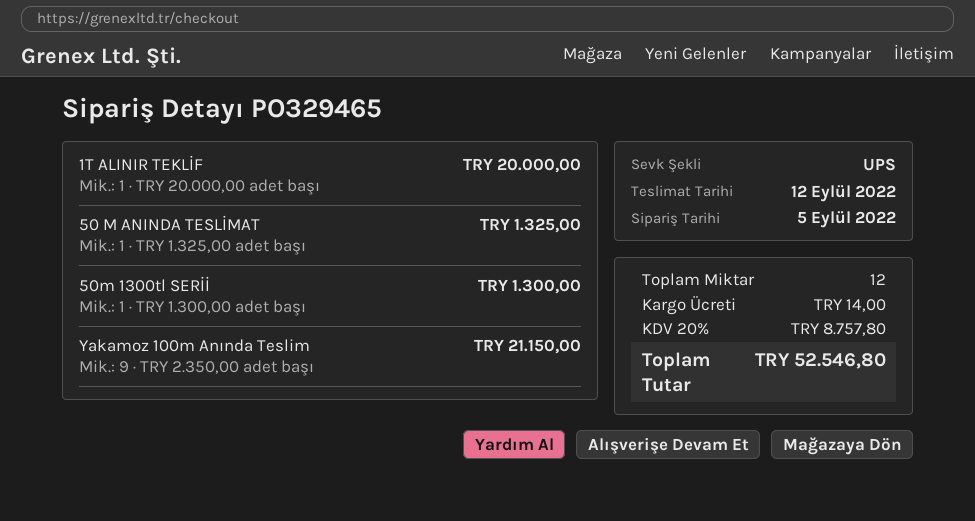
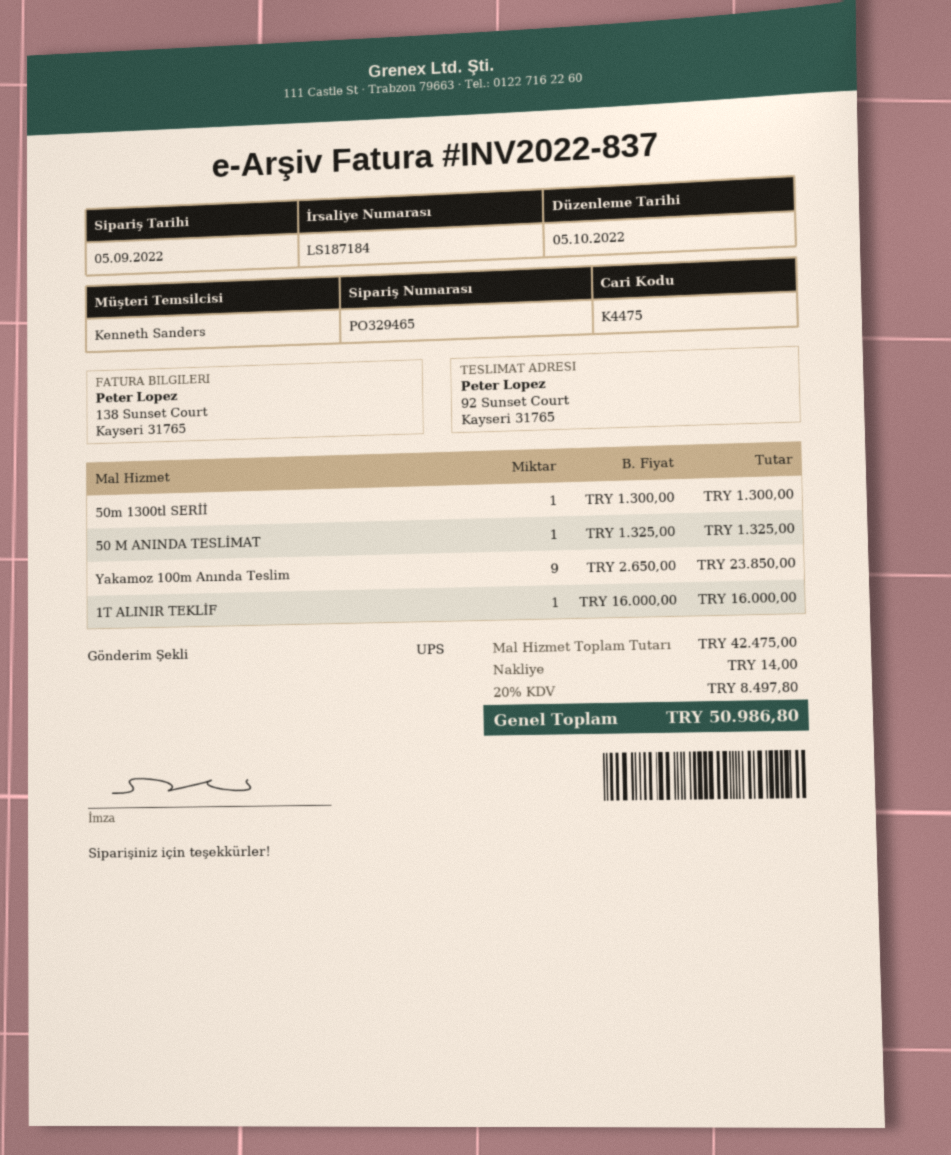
1T ALINIR TEKLİF: 1 x 20000.00 = 20000.00 -> 1 x 16000.00 = 16000.00
Yakamoz 100m Anında Teslim: 9 x 2350.00 = 21150.00 -> 9 x 2650.00 = 23850.00
tax: 20% = 8757.80 -> 20% = 8497.80
total: 52546.80 -> 50986.80

